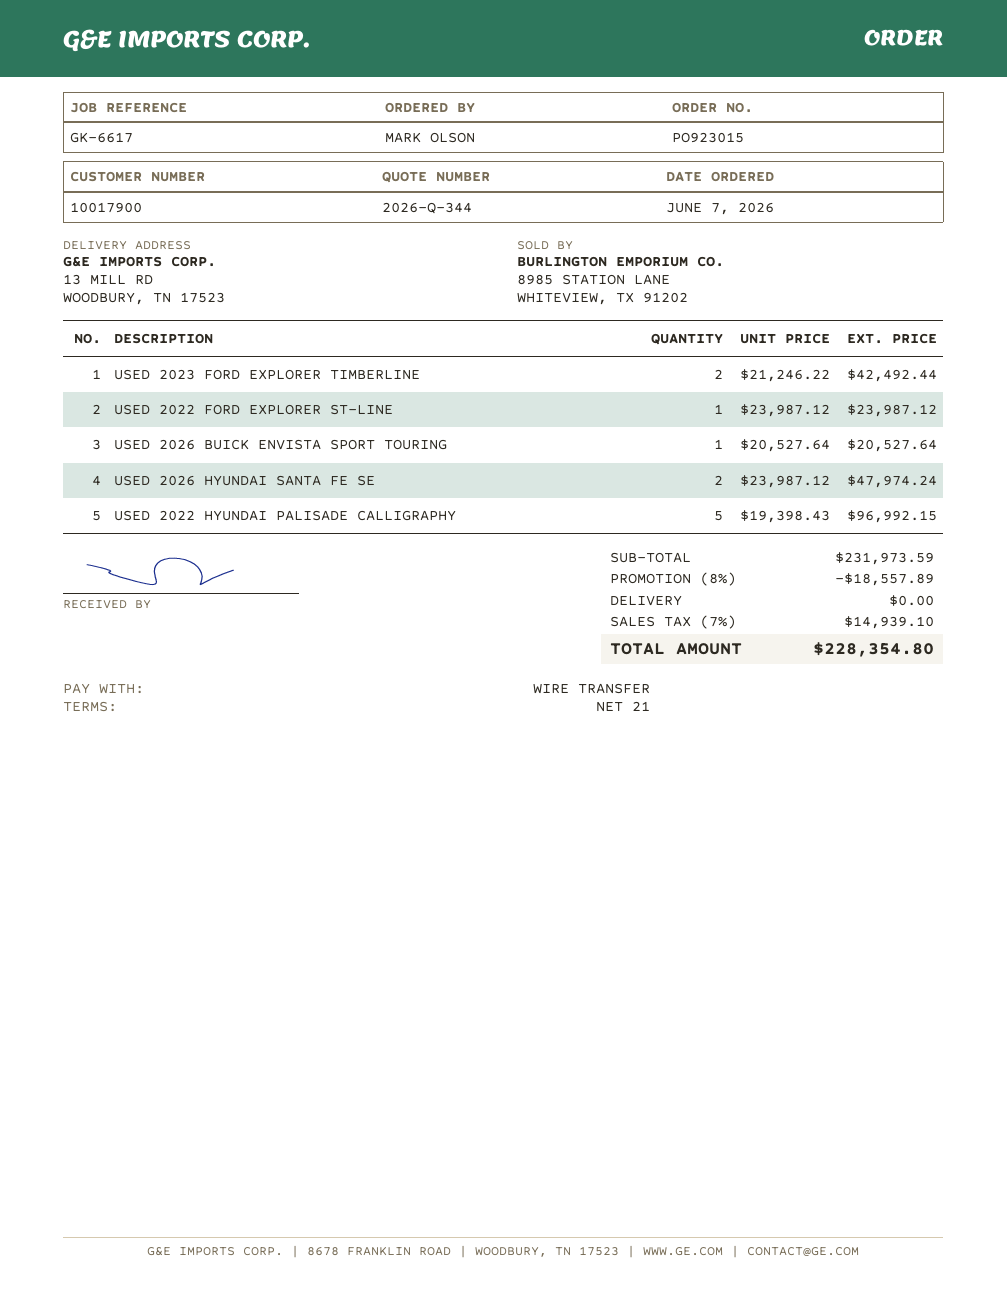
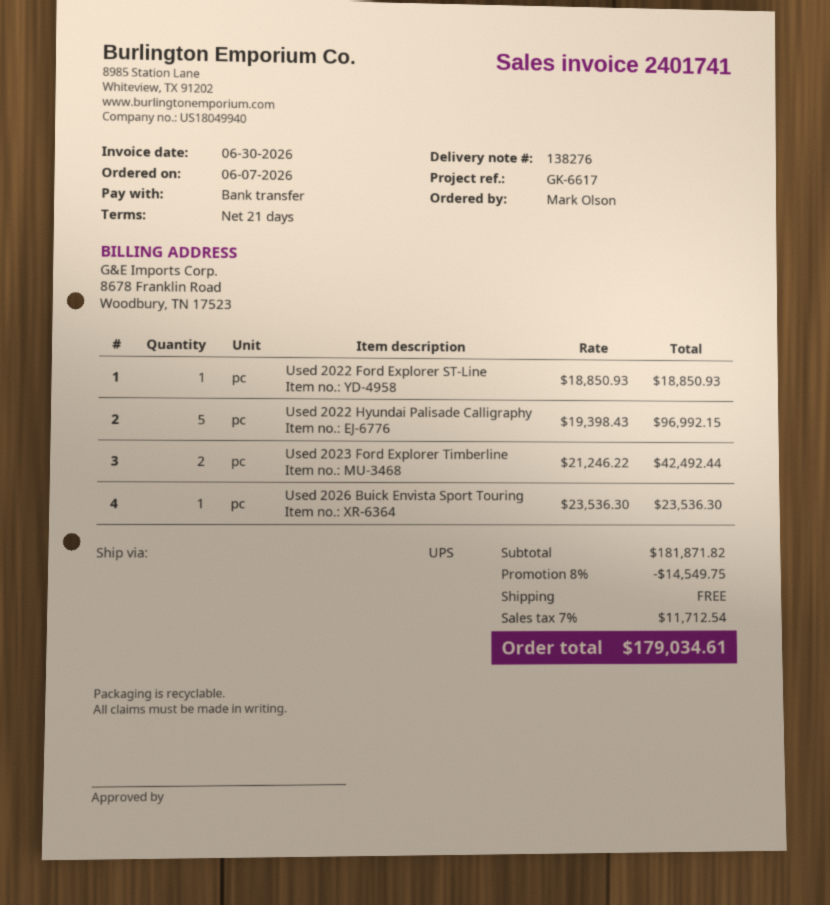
USED 2022 FORD EXPLORER ST-LINE: 1 x 23987.12 = 23987.12 -> 1 x 18850.93 = 18850.93
USED 2026 BUICK ENVISTA SPORT TOURING: 1 x 20527.64 = 20527.64 -> 1 x 23536.30 = 23536.30
USED 2026 HYUNDAI SANTA FE SE: 2 x 23987.12 = 47974.24 -> none
subtotal: 231973.59 -> 181871.82
discount: 8% = 18557.89 -> 8% = 14549.75
tax: 7% = 14939.10 -> 7% = 11712.54
total: 228354.80 -> 179034.61

